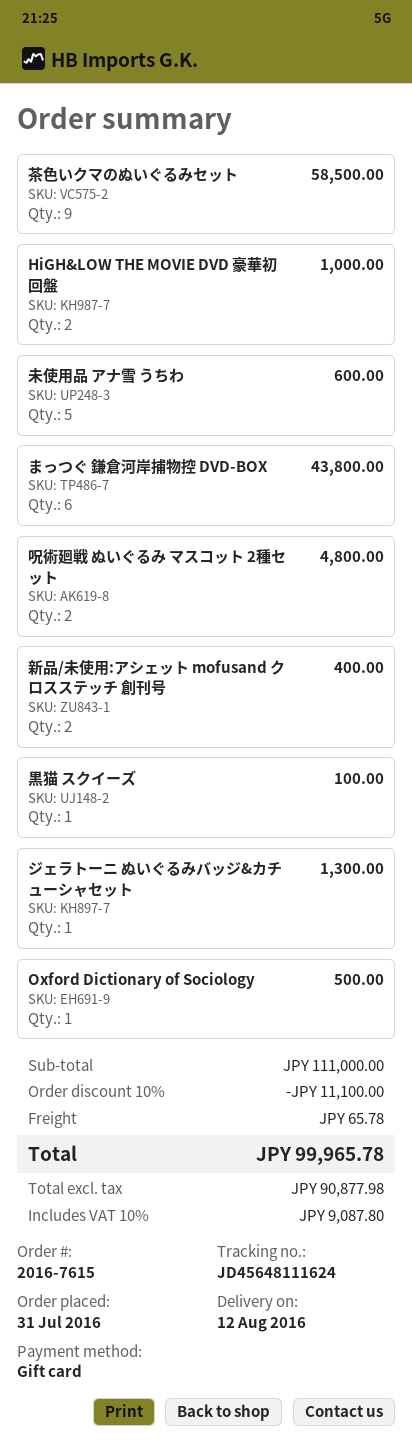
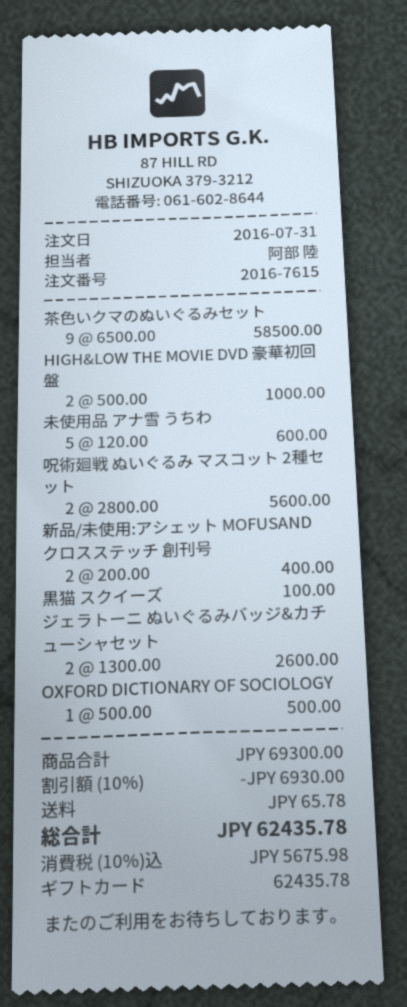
まっつぐ 鎌倉河岸捕物控 DVD-BOX: 6 for 43800.00 -> none
呪術廻戦 ぬいぐるみ マスコット 2種セット: 2 for 4800.00 -> 2 for 5600.00
ジェラトーニ ぬいぐるみバッジ&カチューシャセット: 1 for 1300.00 -> 2 for 2600.00
subtotal: 111000.00 -> 69300.00
discount: 10% = 11100.00 -> 10% = 6930.00
tax: 10% = 9087.80 -> 10% = 5675.98
total: 99965.78 -> 62435.78

